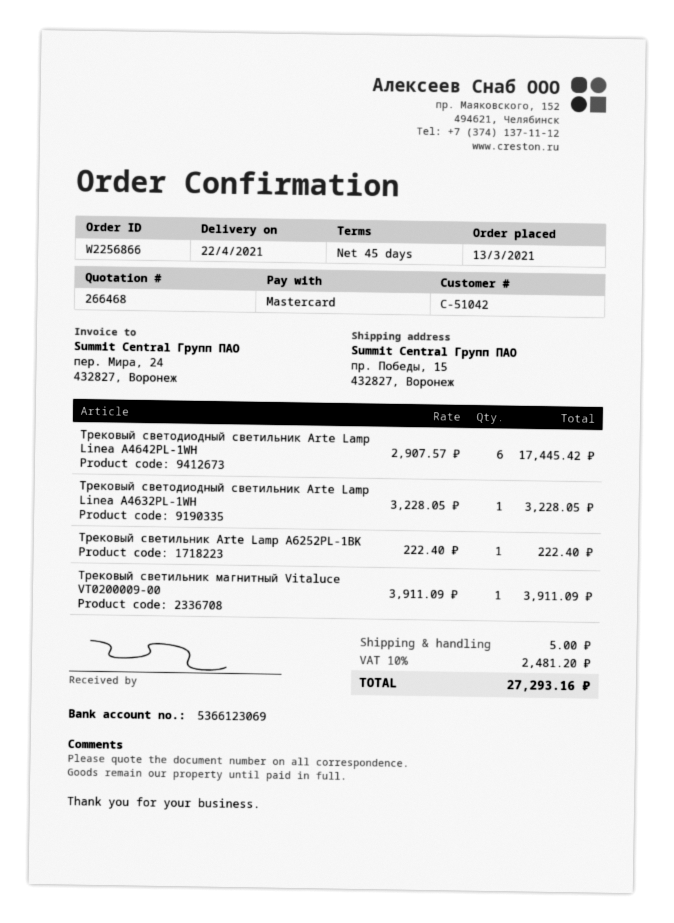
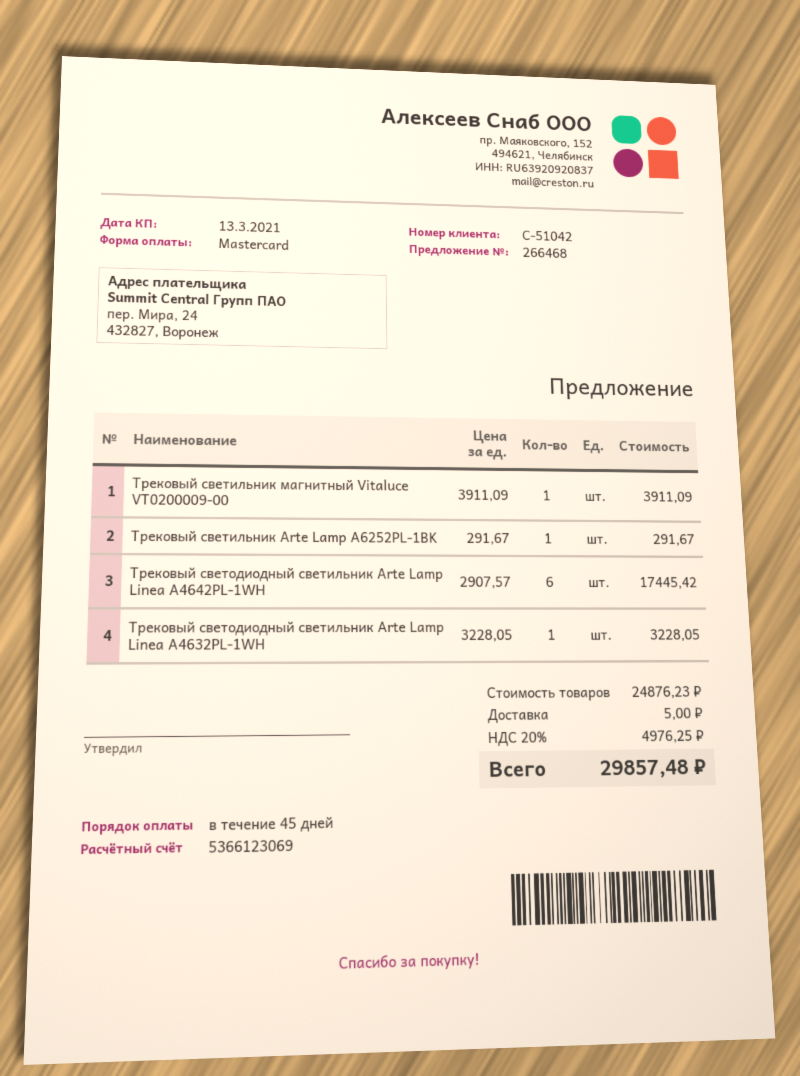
Трековый светильник Arte Lamp A6252PL-1BK: 1 x 222.40 = 222.40 -> 1 x 291.67 = 291.67
tax: 10% = 2481.20 -> 20% = 4976.25
total: 27293.16 -> 29857.48

